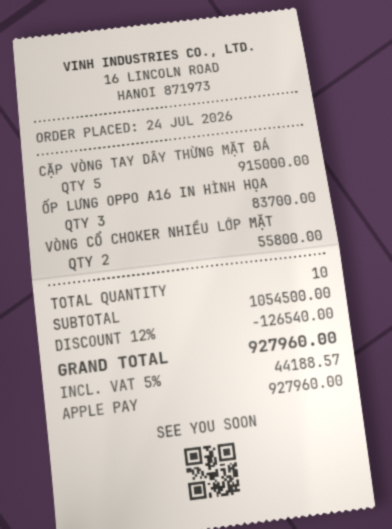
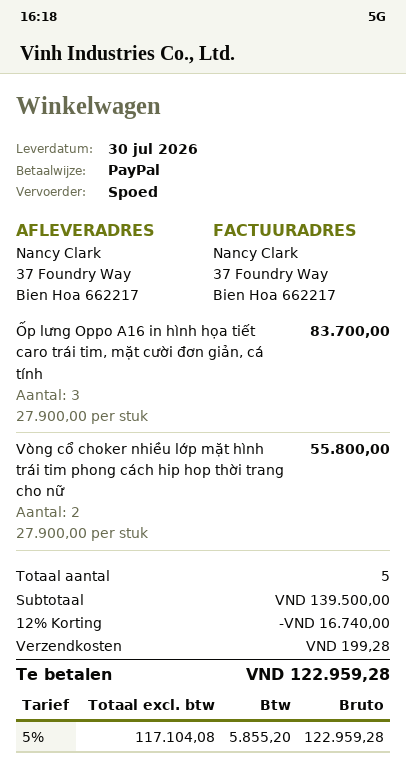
payment method: Apple Pay -> PayPal
CẶP VÒNG TAY DÂY THỪNG MẶT ĐÁ: 5 for 915000.00 -> none
total quantity: 10 -> 5
subtotal: 1054500.00 -> 139500.00
discount: 12% = 126540.00 -> 12% = 16740.00
shipping: none -> 199.28
tax: 5% = 44188.57 -> 5% = 5855.20
total: 927960.00 -> 122959.28

